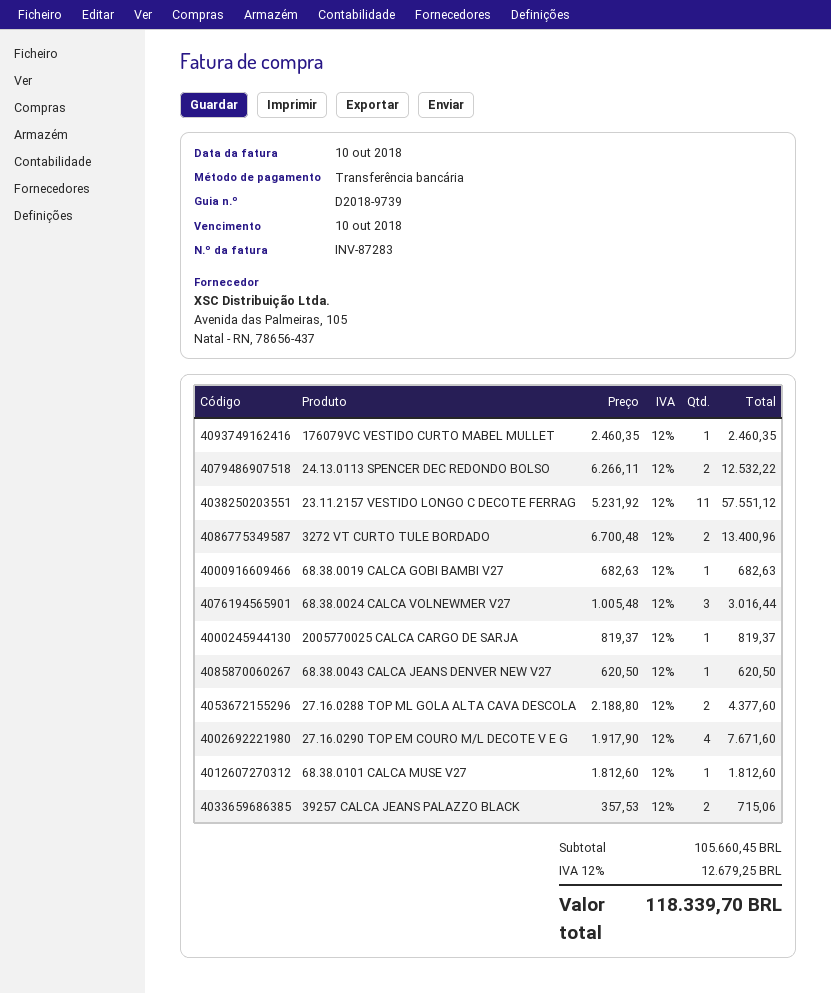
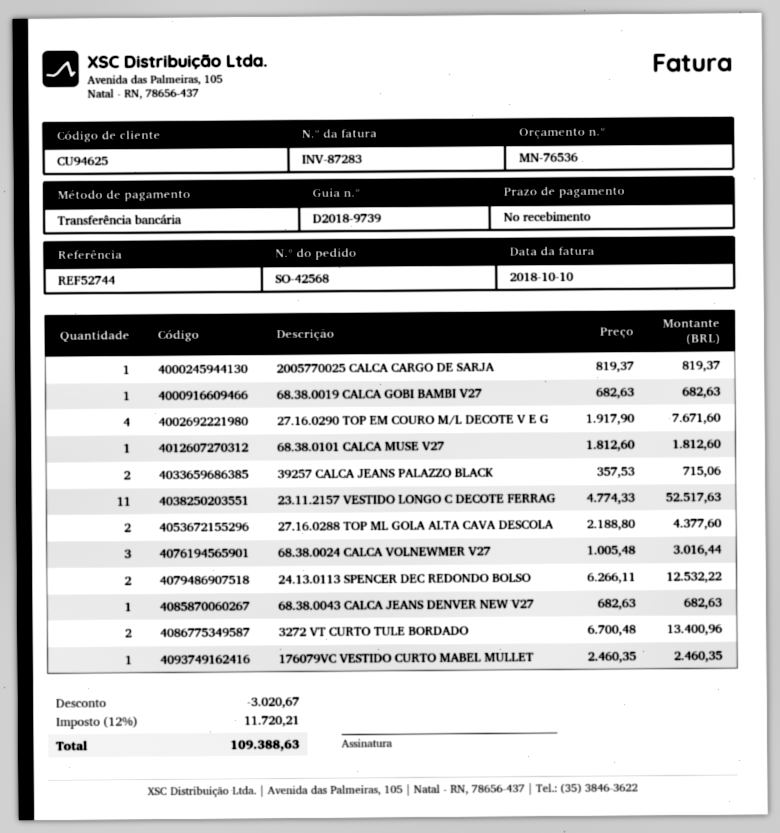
23.11.2157 VESTIDO LONGO C DECOTE FERRAG: 11 x 5231.92 = 57551.12 -> 11 x 4774.33 = 52517.63
68.38.0043 CALCA JEANS DENVER NEW V27: 1 x 620.50 = 620.50 -> 1 x 682.63 = 682.63
discount: none -> 3020.67
tax: 12% = 12679.25 -> 12% = 11720.21
total: 118339.70 -> 109388.63

